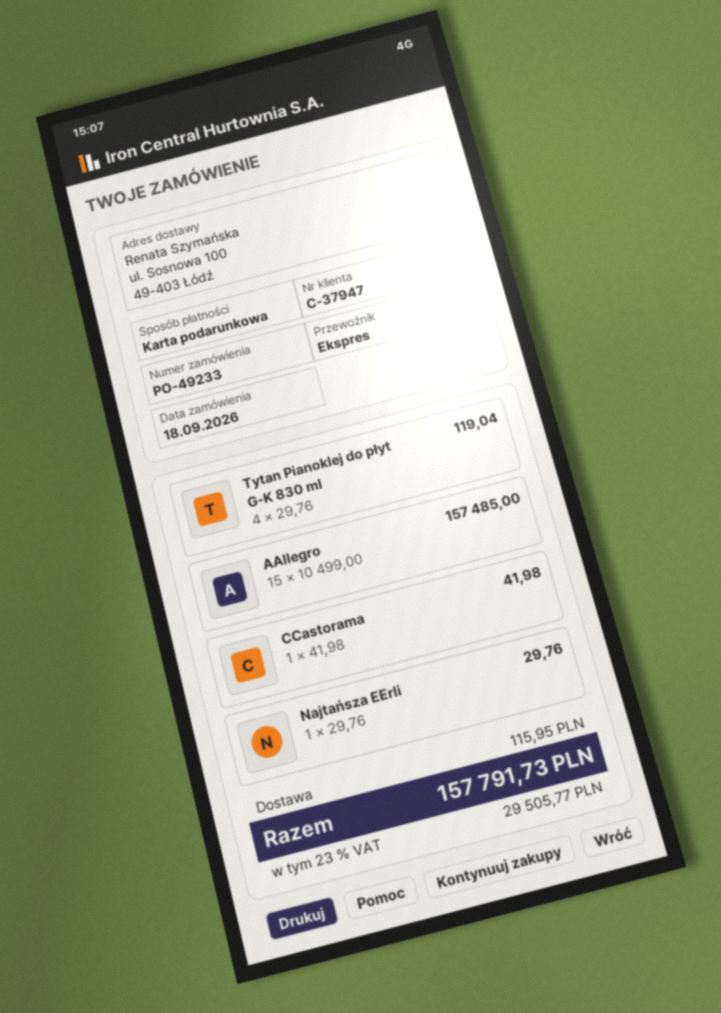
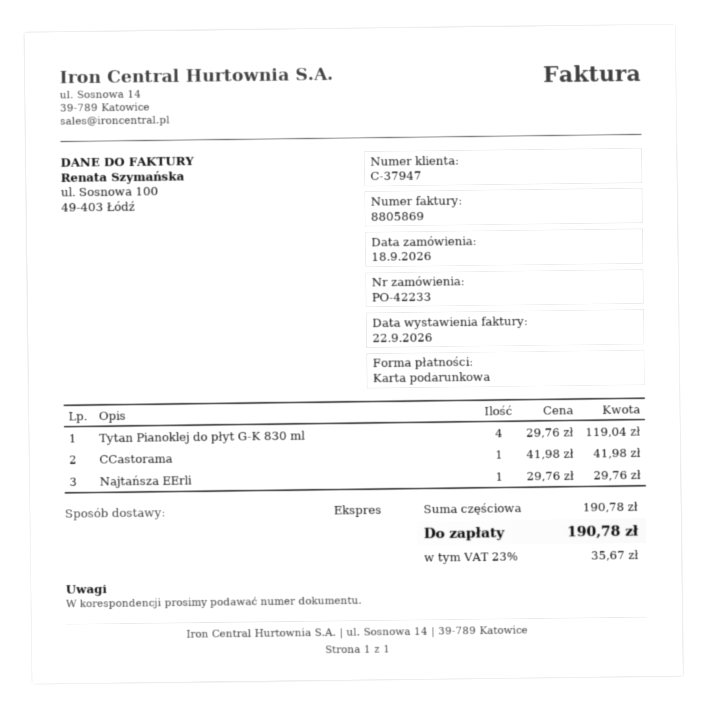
order number: PO-49233 -> PO-42233
AAllegro: 15 x 10499.00 = 157485.00 -> none
shipping: 115.95 -> none
tax: 23% = 29505.77 -> 23% = 35.67
total: 157791.73 -> 190.78

